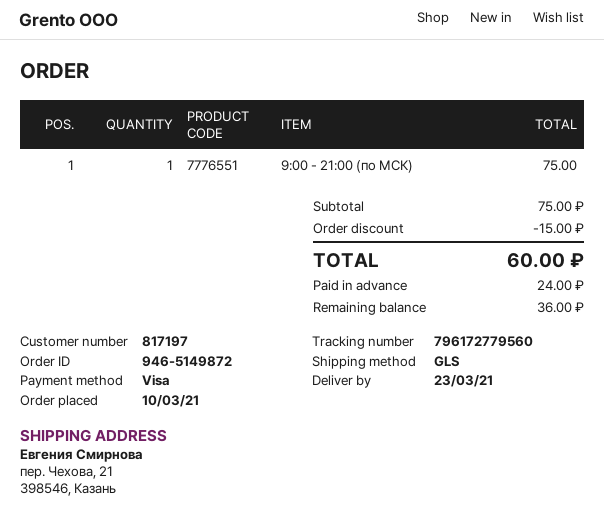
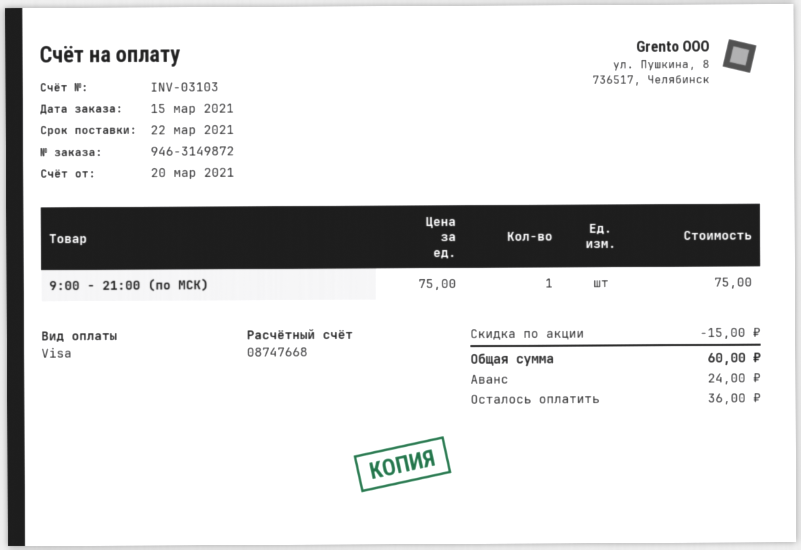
order number: 946-5149872 -> 946-3149872
order date: 2021-03-10 -> 2021-03-15
delivery date: 2021-03-23 -> 2021-03-22

